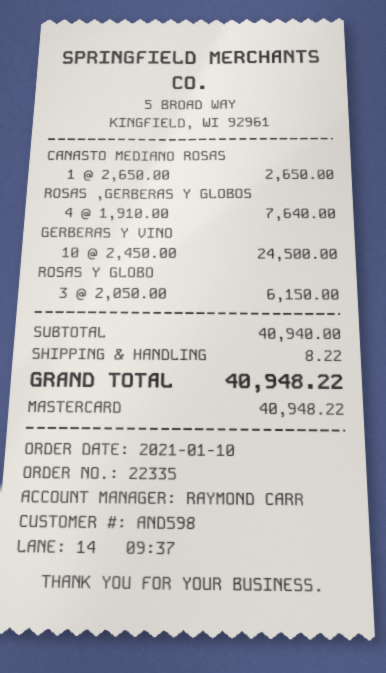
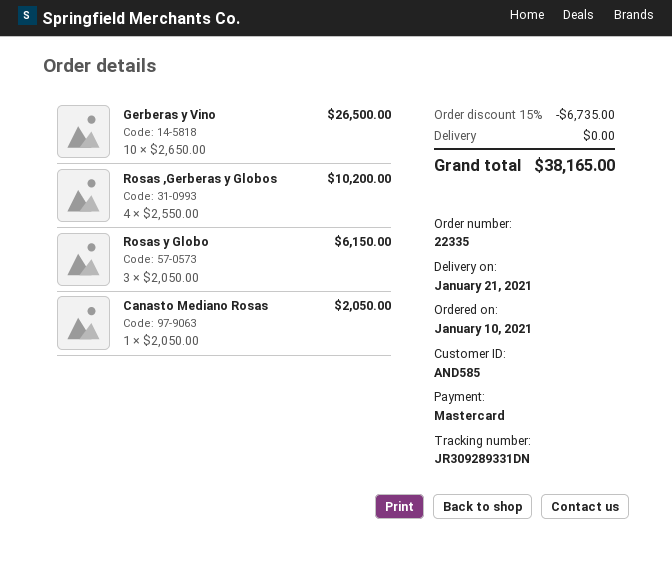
customer number: AND598 -> AND585
CANASTO MEDIANO ROSAS: 1 x 2650.00 = 2650.00 -> 1 x 2050.00 = 2050.00
ROSAS ,GERBERAS Y GLOBOS: 4 x 1910.00 = 7640.00 -> 4 x 2550.00 = 10200.00
GERBERAS Y VINO: 10 x 2450.00 = 24500.00 -> 10 x 2650.00 = 26500.00
discount: none -> 15% = 6735.00
shipping: 8.22 -> 0.00
total: 40948.22 -> 38165.00

